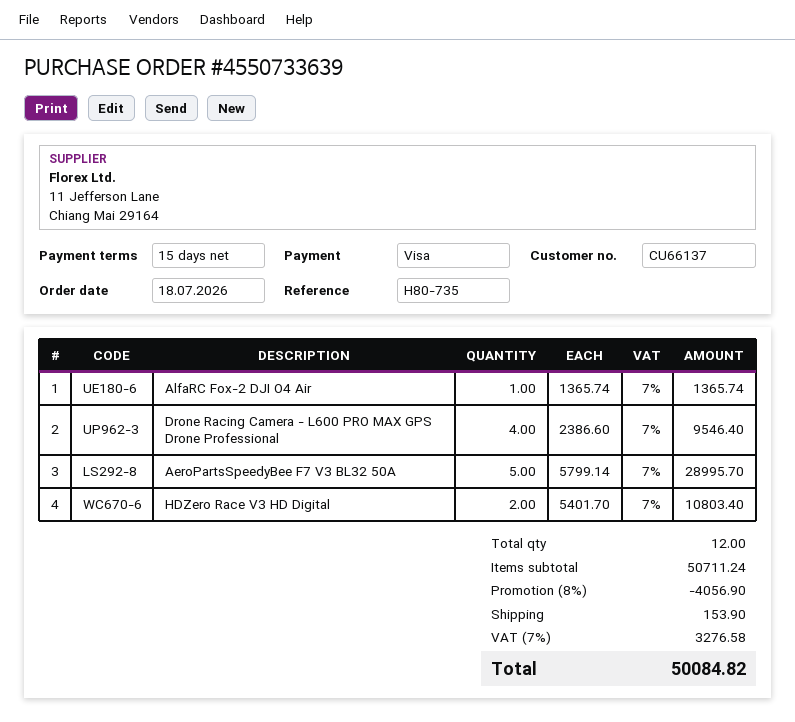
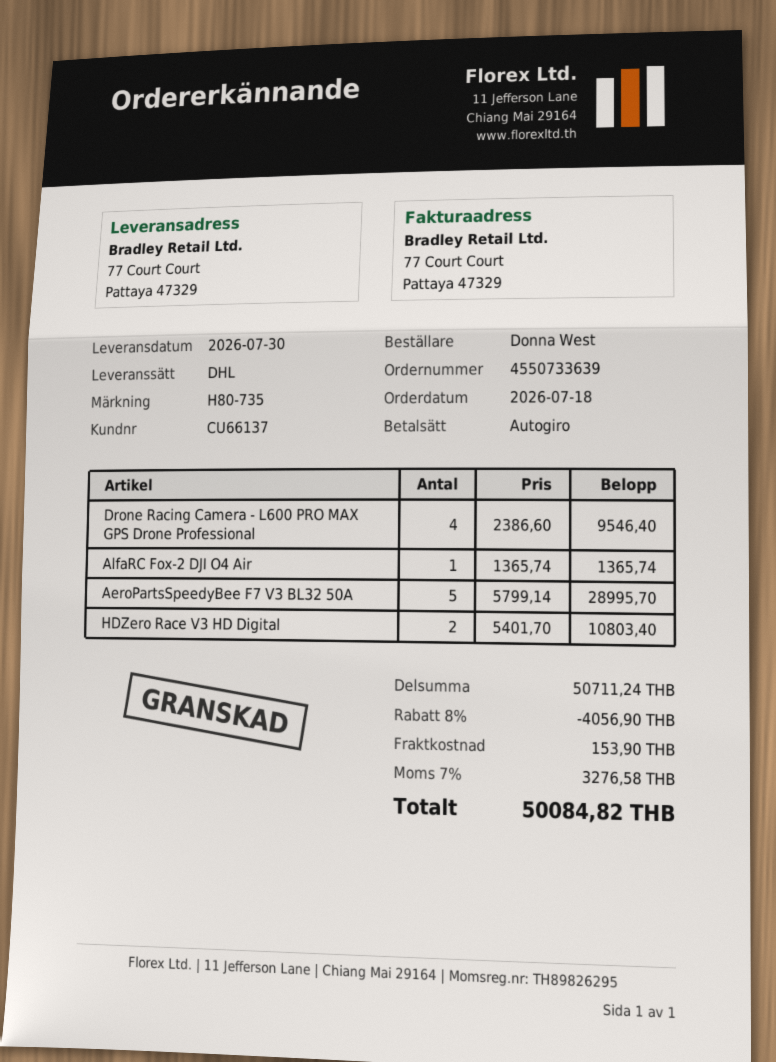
payment method: Visa -> direct debit

